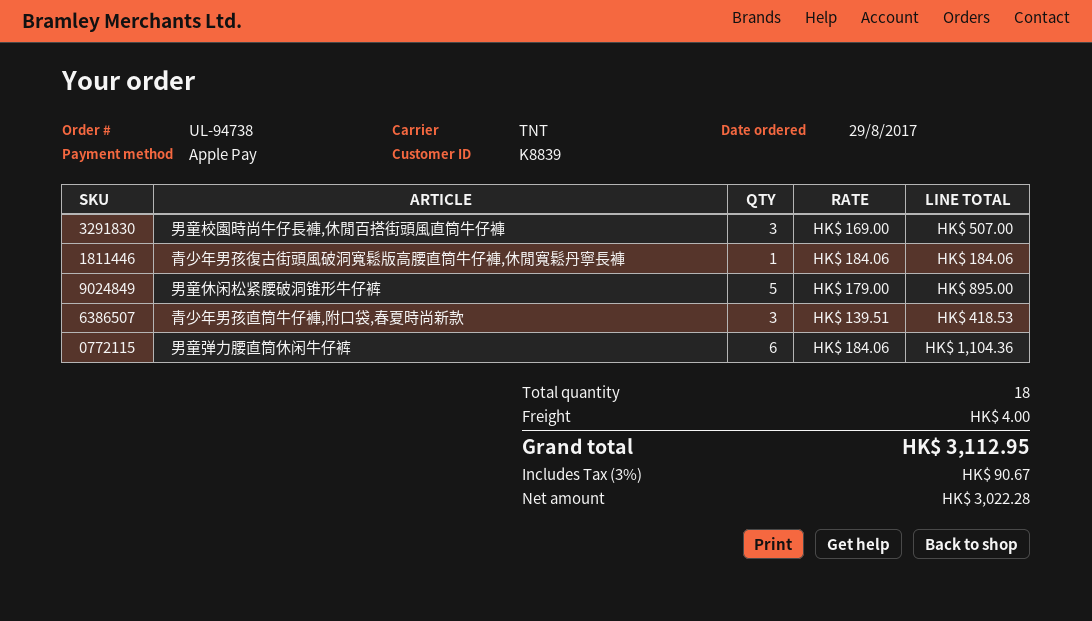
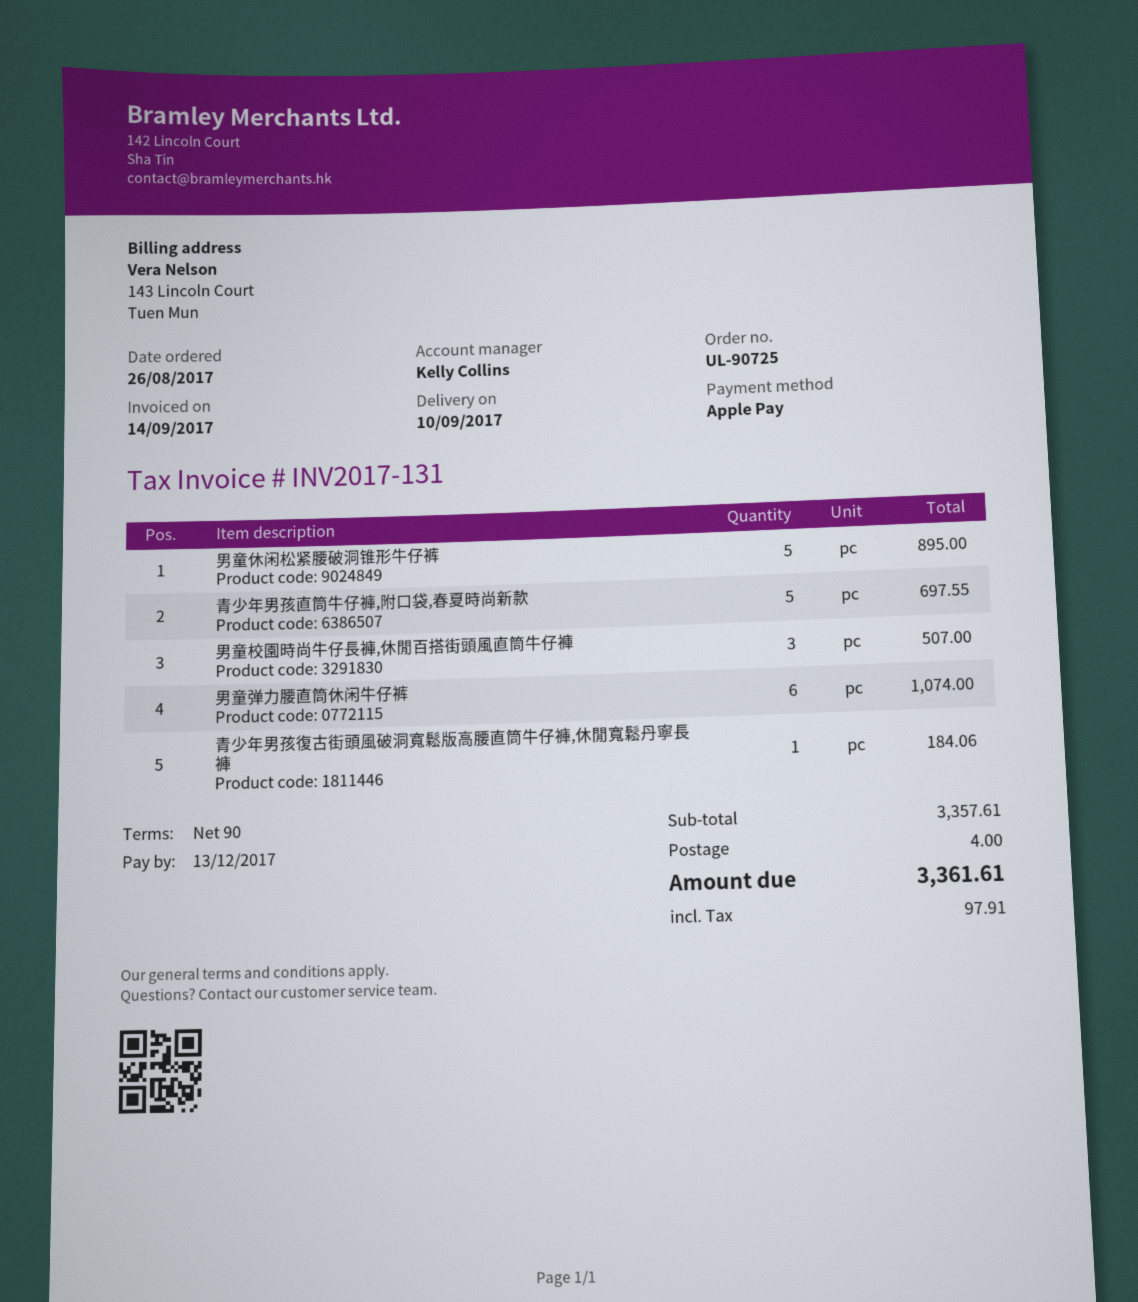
order number: UL-94738 -> UL-90725
order date: 2017-08-29 -> 2017-08-26
青少年男孩直筒牛仔褲,附口袋,春夏時尚新款: 3 for 418.53 -> 5 for 697.55
男童弹力腰直筒休闲牛仔裤: 6 for 1104.36 -> 6 for 1074.00
tax: 90.67 -> 97.91
total: 3112.95 -> 3361.61

